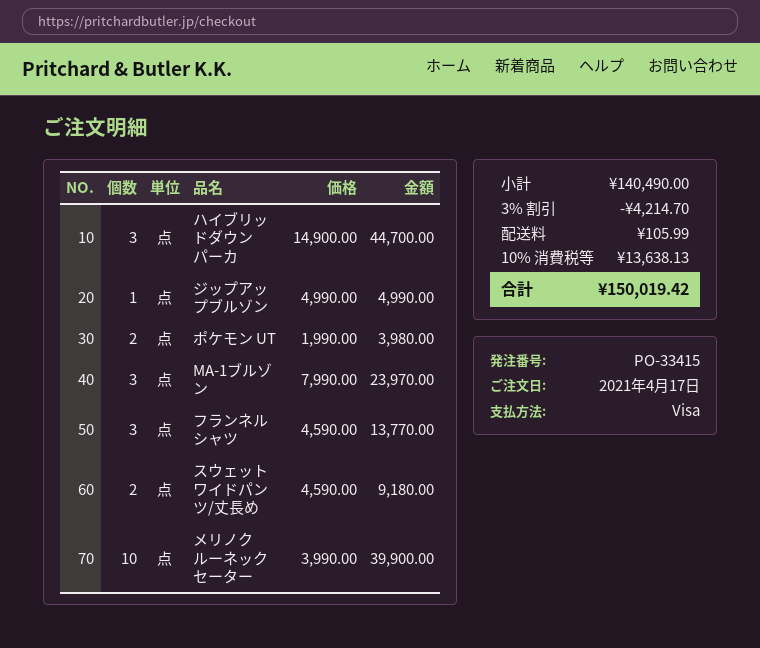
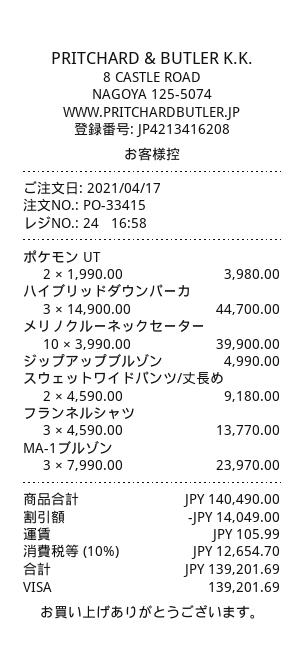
discount: 4214.70 -> 14049.00
tax: 10% = 13638.13 -> 10% = 12654.70
total: 150019.42 -> 139201.69

